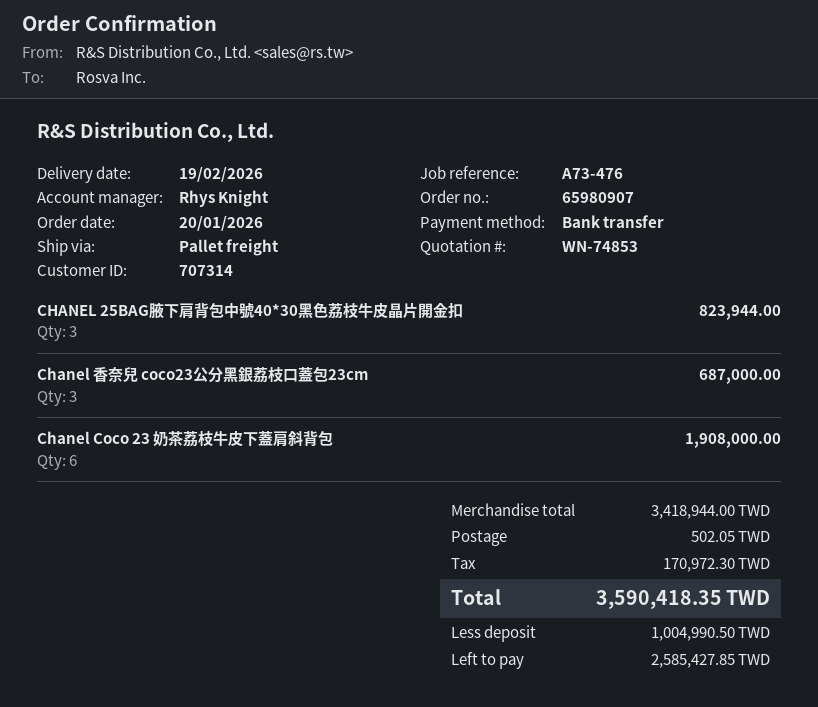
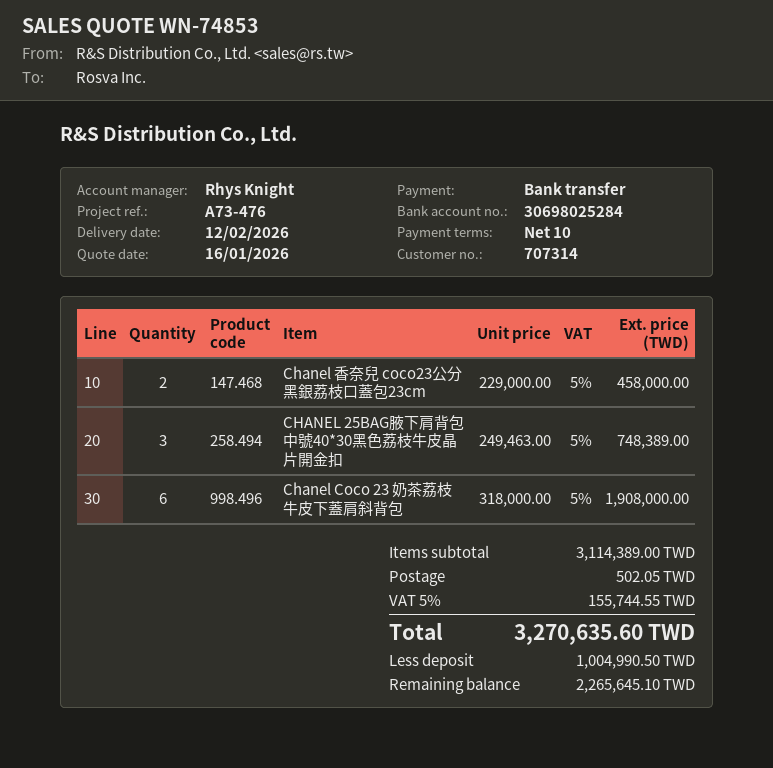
delivery date: 2026-02-19 -> 2026-02-12
CHANEL 25BAG腋下肩背包中號40*30黑色荔枝牛皮晶片開金扣: 3 for 823944.00 -> 3 for 748389.00
Chanel 香奈兒 coco23公分黑銀荔枝口蓋包23cm: 3 for 687000.00 -> 2 for 458000.00
subtotal: 3418944.00 -> 3114389.00
tax: 170972.30 -> 155744.55
total: 3590418.35 -> 3270635.60
balance: 2585427.85 -> 2265645.10

